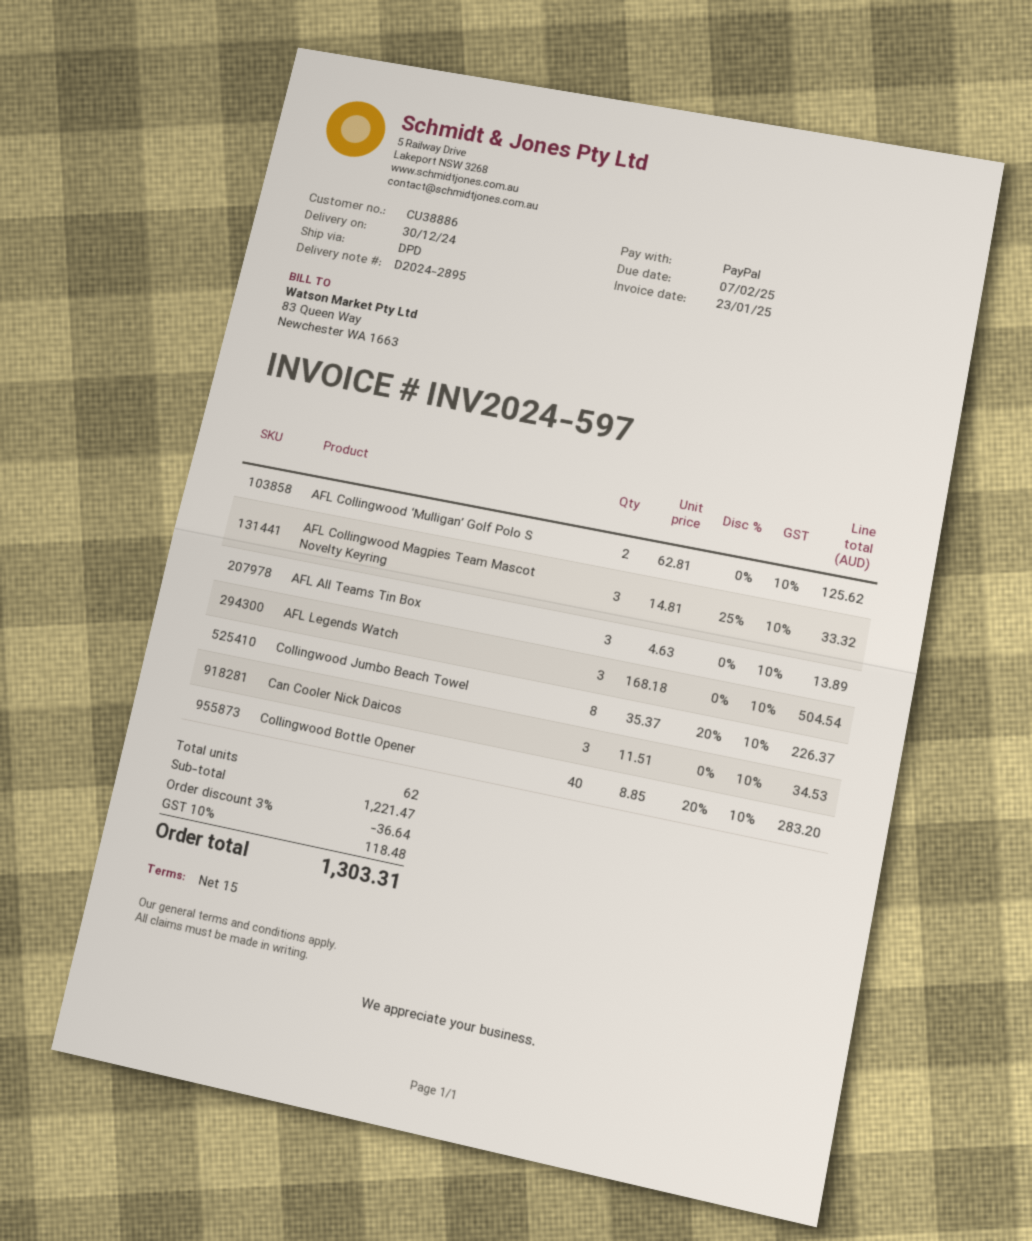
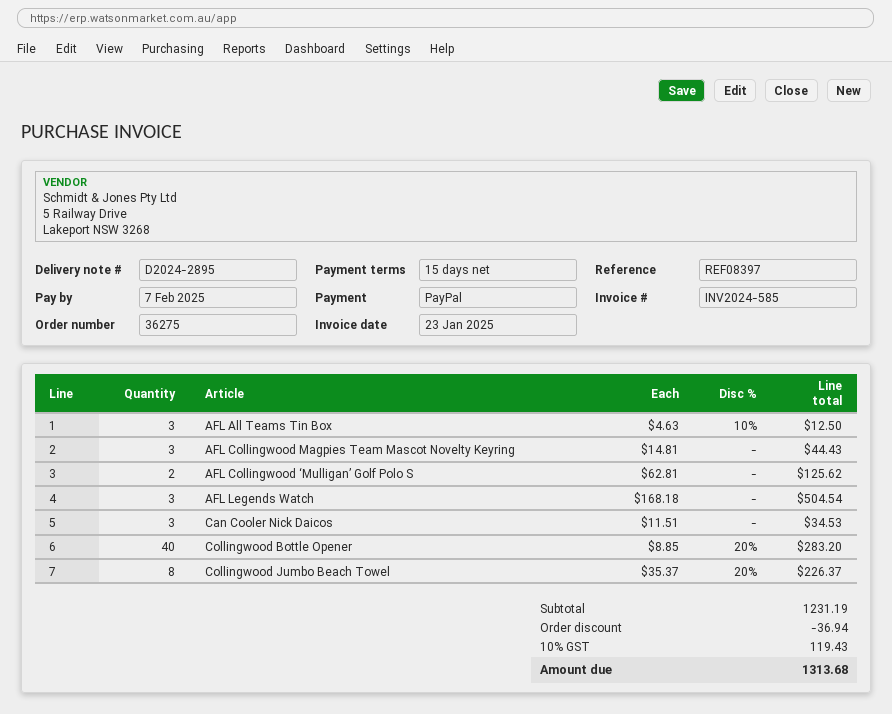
invoice number: INV2024-597 -> INV2024-585
AFL Collingwood Magpies Team Mascot Novelty Keyring: 3 x 14.81 - 25% = 33.32 -> 3 x 14.81 = 44.43
AFL All Teams Tin Box: 3 x 4.63 = 13.89 -> 3 x 4.63 - 10% = 12.50
subtotal: 1221.47 -> 1231.19
discount: 36.64 -> 36.94
tax: 10% = 118.48 -> 10% = 119.43
total: 1303.31 -> 1313.68

